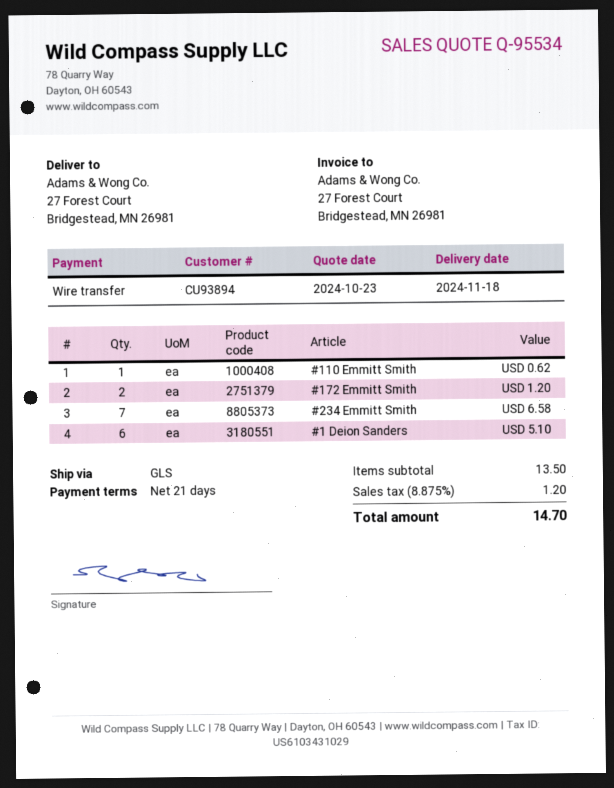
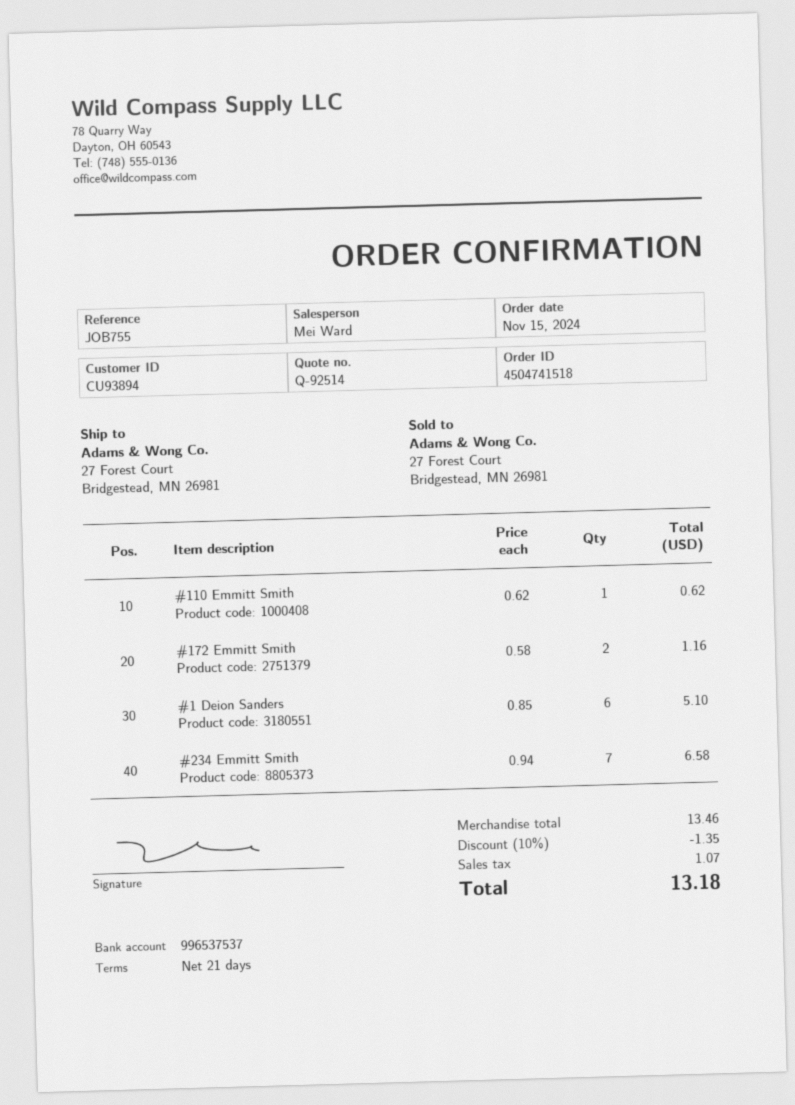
quote number: Q-95534 -> Q-92514
#172 Emmitt Smith: 2 for 1.20 -> 2 for 1.16
subtotal: 13.50 -> 13.46
discount: none -> 10% = 1.35
tax: 1.20 -> 1.07
total: 14.70 -> 13.18

